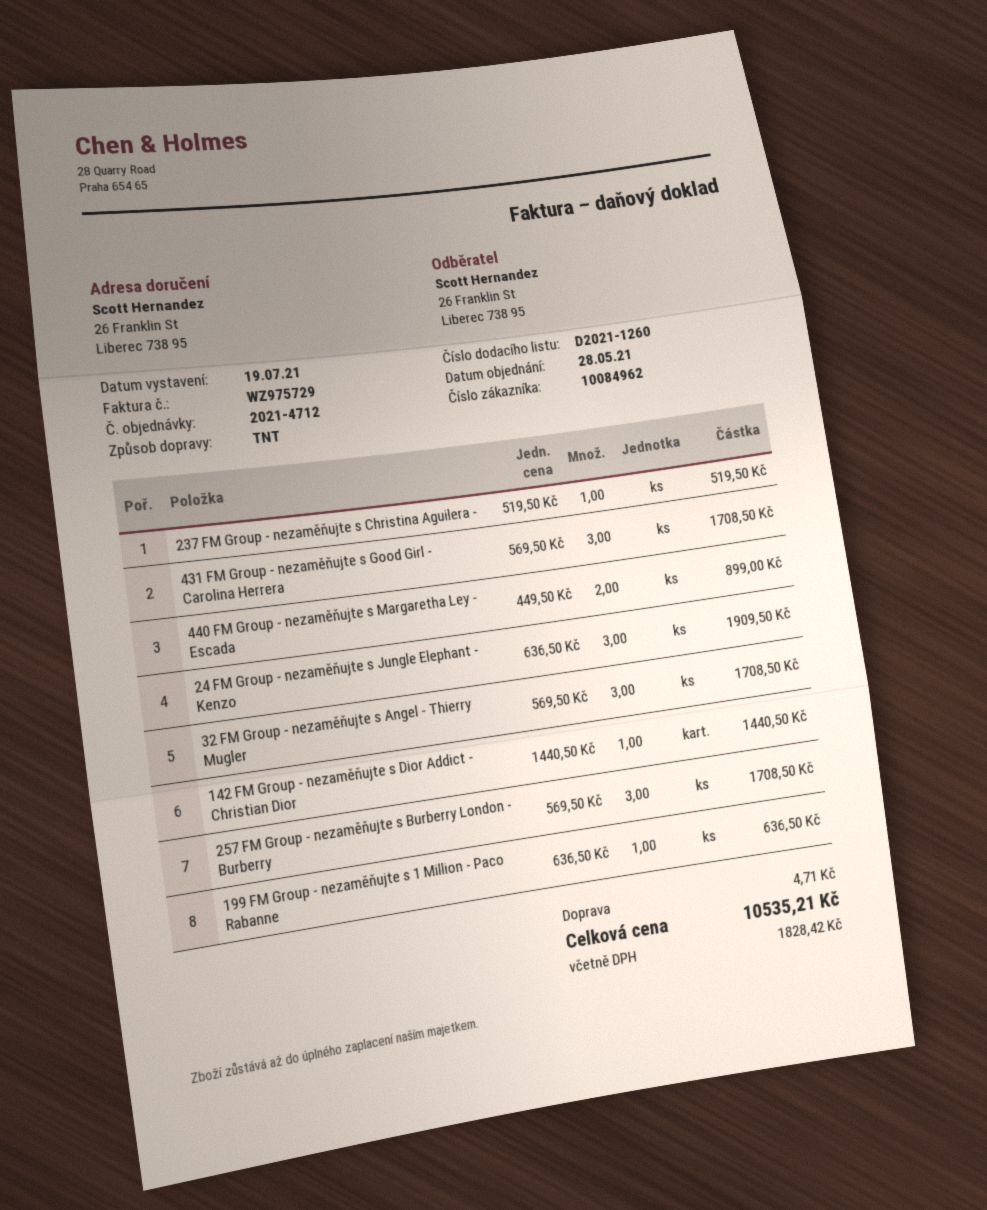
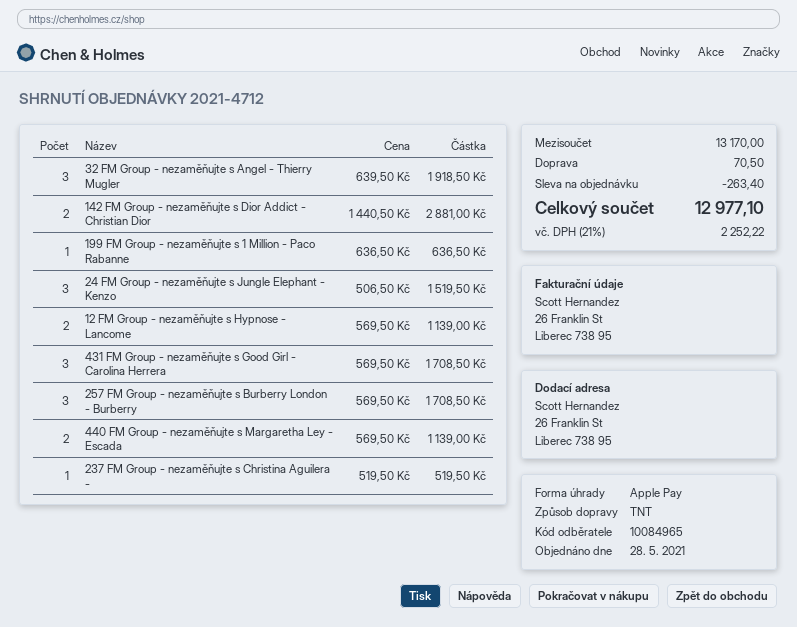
customer number: 10084962 -> 10084965
440 FM Group - nezaměňujte s Margaretha Ley - Escada: 2 x 449.50 = 899.00 -> 2 x 569.50 = 1139.00
24 FM Group - nezaměňujte s Jungle Elephant - Kenzo: 3 x 636.50 = 1909.50 -> 3 x 506.50 = 1519.50
32 FM Group - nezaměňujte s Angel - Thierry Mugler: 3 x 569.50 = 1708.50 -> 3 x 639.50 = 1918.50
142 FM Group - nezaměňujte s Dior Addict - Christian Dior: 1 x 1440.50 = 1440.50 -> 2 x 1440.50 = 2881.00
12 FM Group - nezaměňujte s Hypnose - Lancome: none -> 2 x 569.50 = 1139.00
discount: none -> 263.40
shipping: 4.71 -> 70.50
tax: 1828.42 -> 2252.22
total: 10535.21 -> 12977.10

